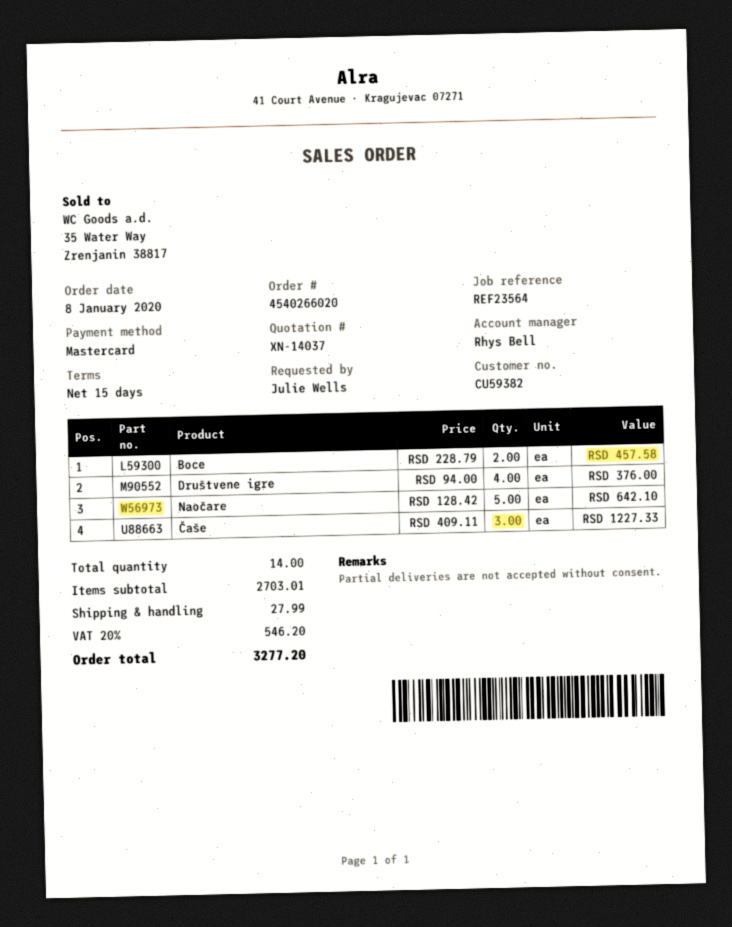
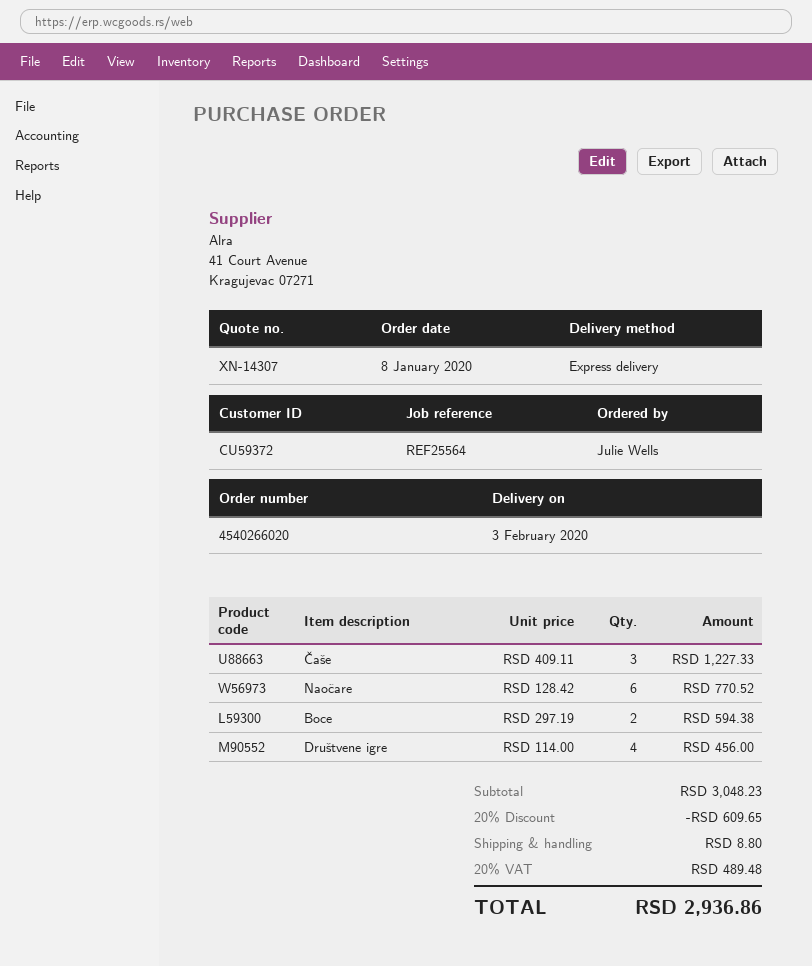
quote number: XN-14037 -> XN-14307
customer number: CU59382 -> CU59372
reference: REF23564 -> REF25564
Boce: 2 x 228.79 = 457.58 -> 2 x 297.19 = 594.38
Društvene igre: 4 x 94.00 = 376.00 -> 4 x 114.00 = 456.00
Naočare: 5 x 128.42 = 642.10 -> 6 x 128.42 = 770.52
subtotal: 2703.01 -> 3048.23
discount: none -> 20% = 609.65
shipping: 27.99 -> 8.80
tax: 20% = 546.20 -> 20% = 489.48
total: 3277.20 -> 2936.86

